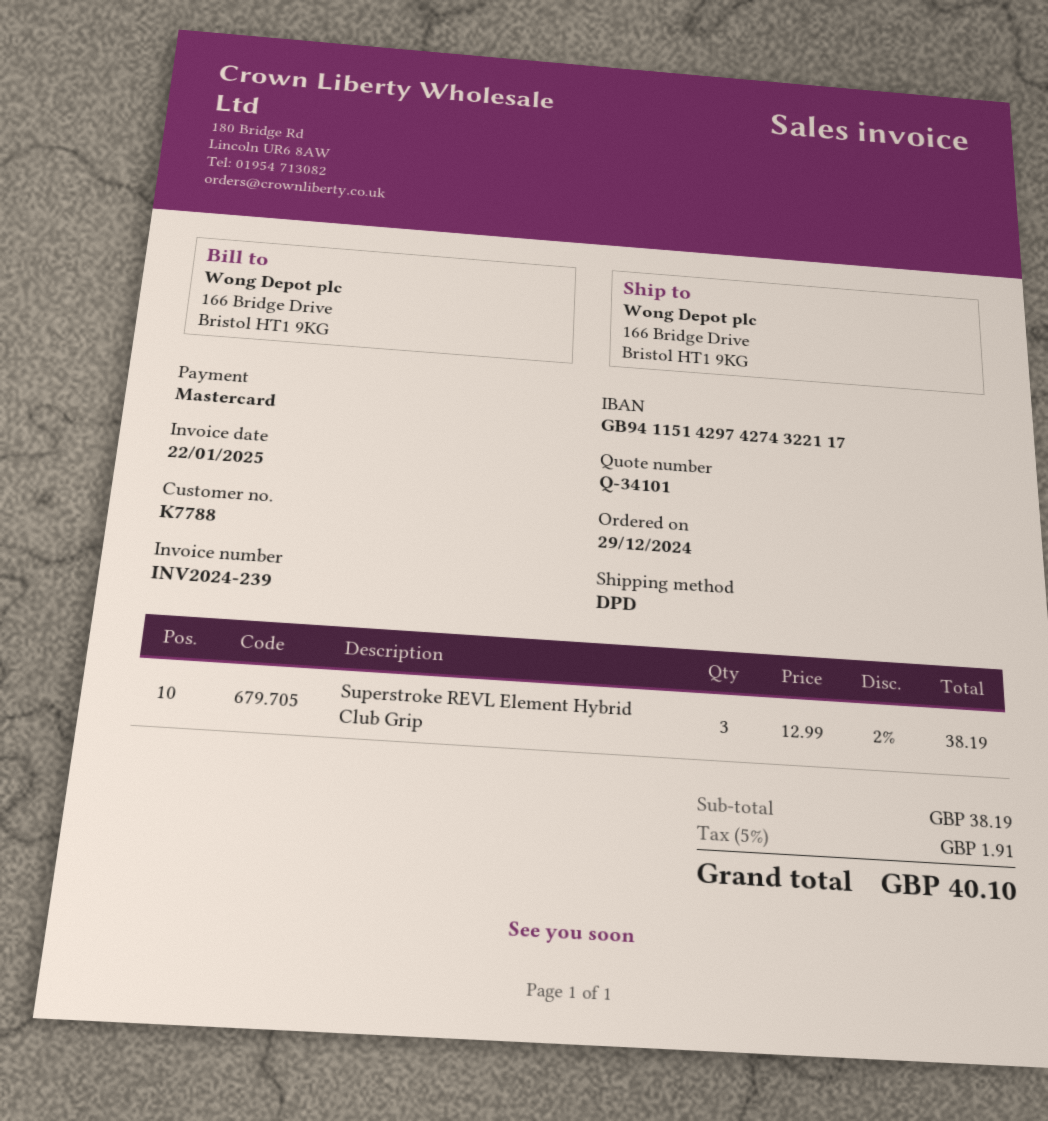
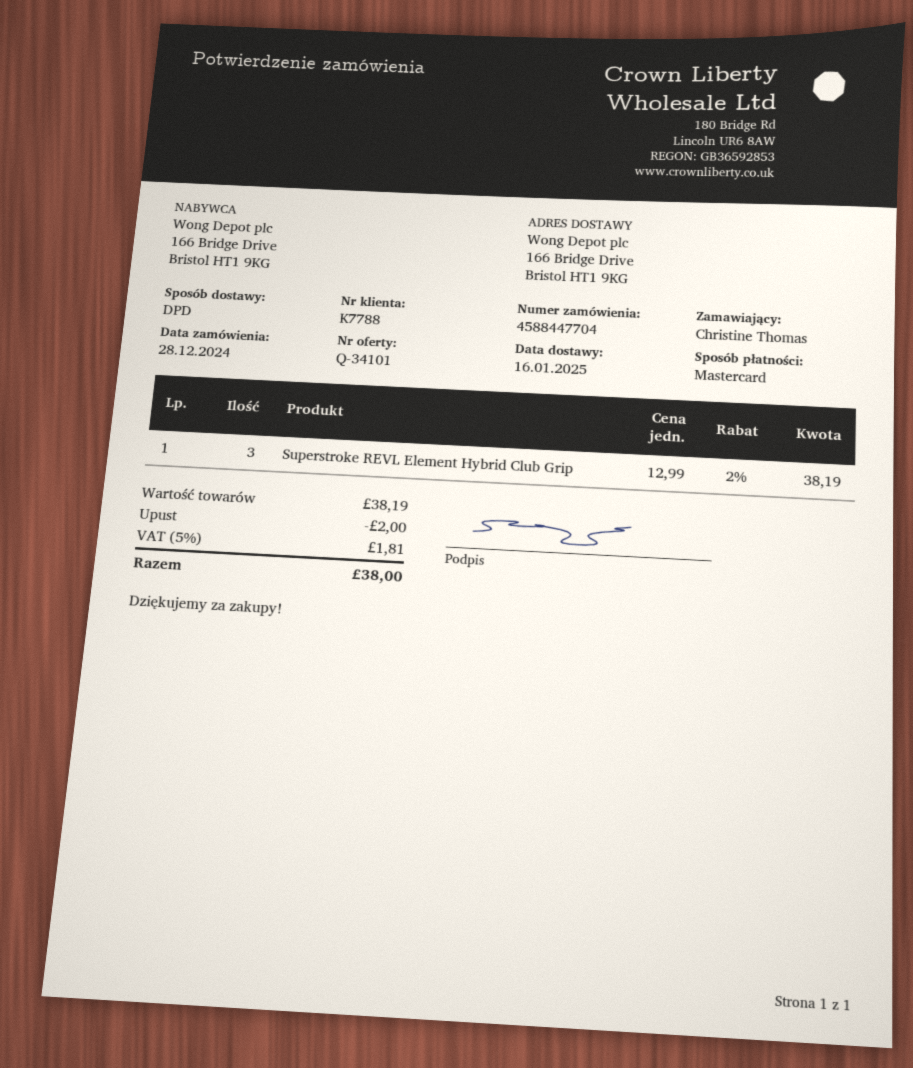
order date: 2024-12-29 -> 2024-12-28
discount: none -> 2.00
tax: 5% = 1.91 -> 5% = 1.81
total: 40.10 -> 38.00

